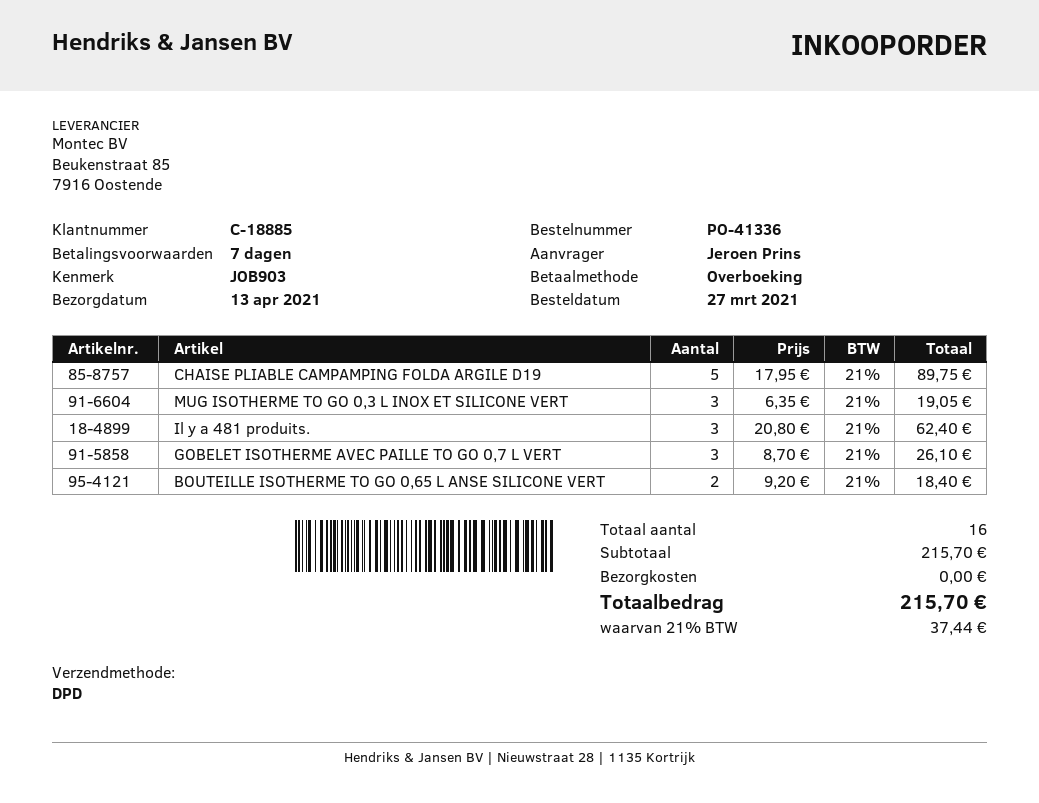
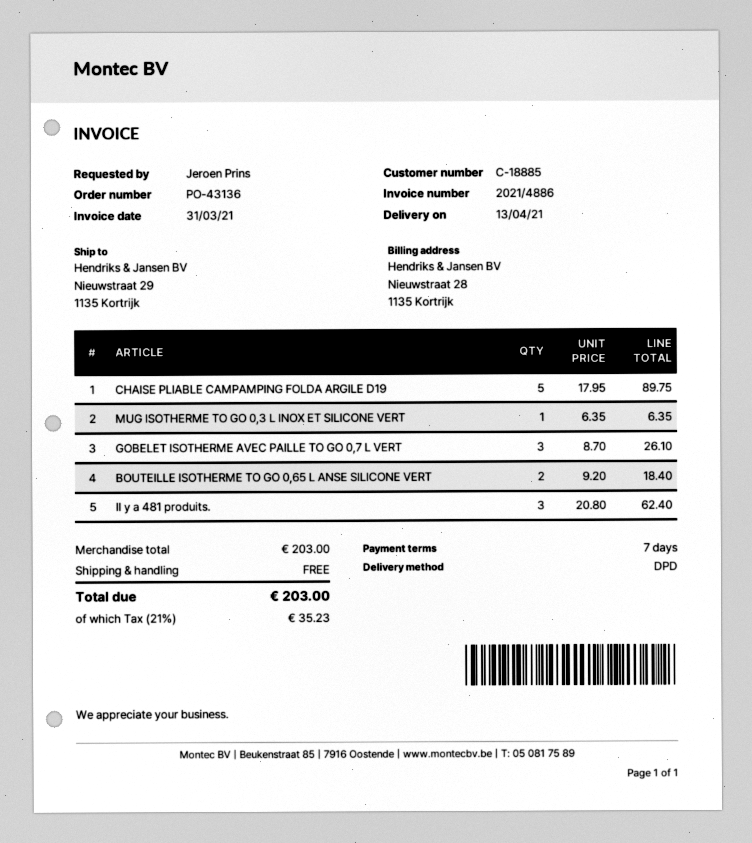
order number: PO-41336 -> PO-43136
MUG ISOTHERME TO GO 0,3 L INOX ET SILICONE VERT: 3 x 6.35 = 19.05 -> 1 x 6.35 = 6.35
subtotal: 215.70 -> 203.00
tax: 21% = 37.44 -> 21% = 35.23
total: 215.70 -> 203.00

